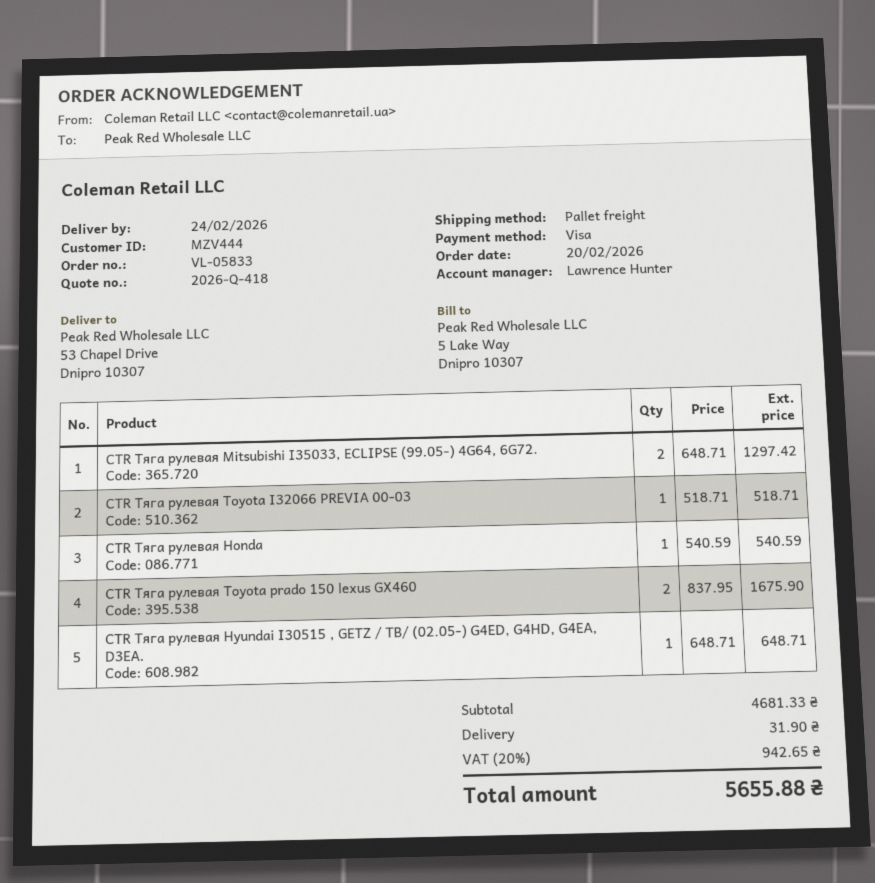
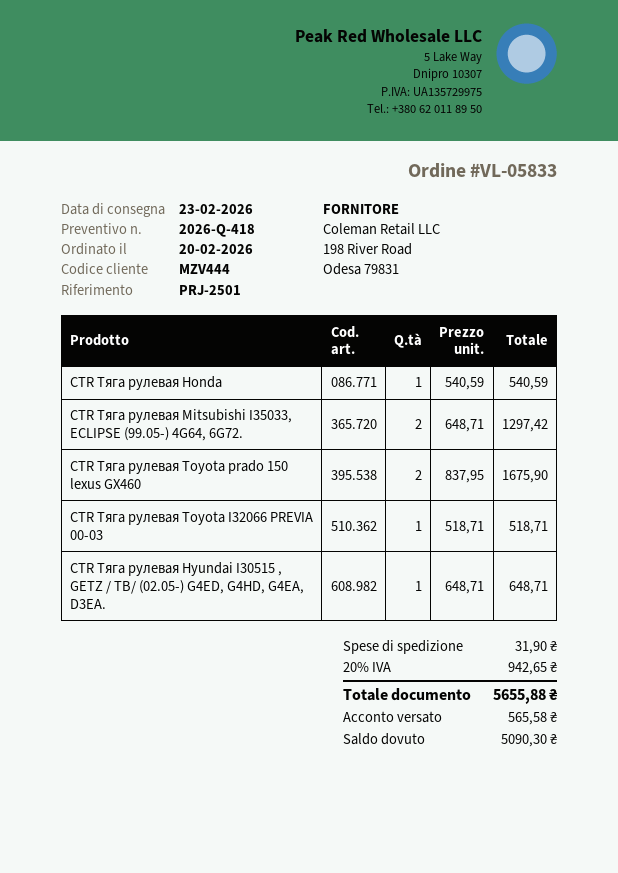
delivery date: 2026-02-24 -> 2026-02-23

